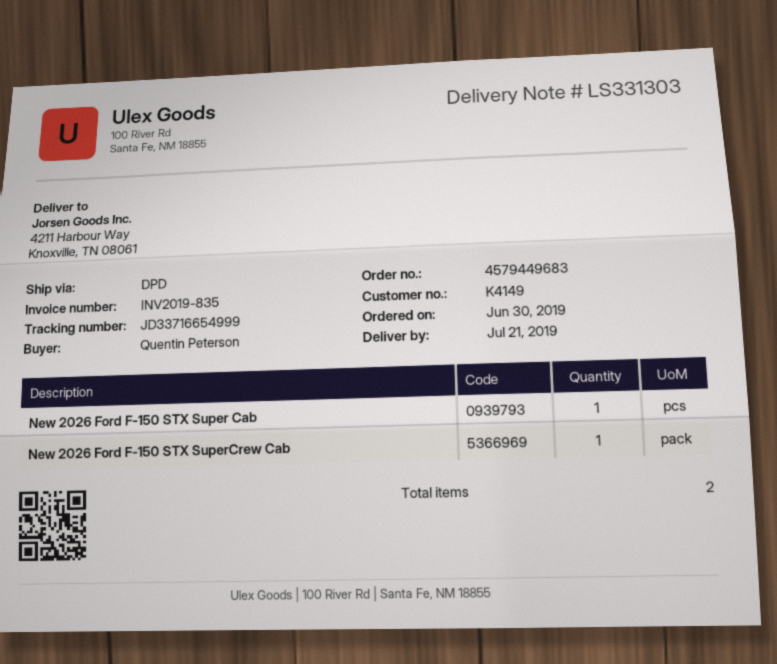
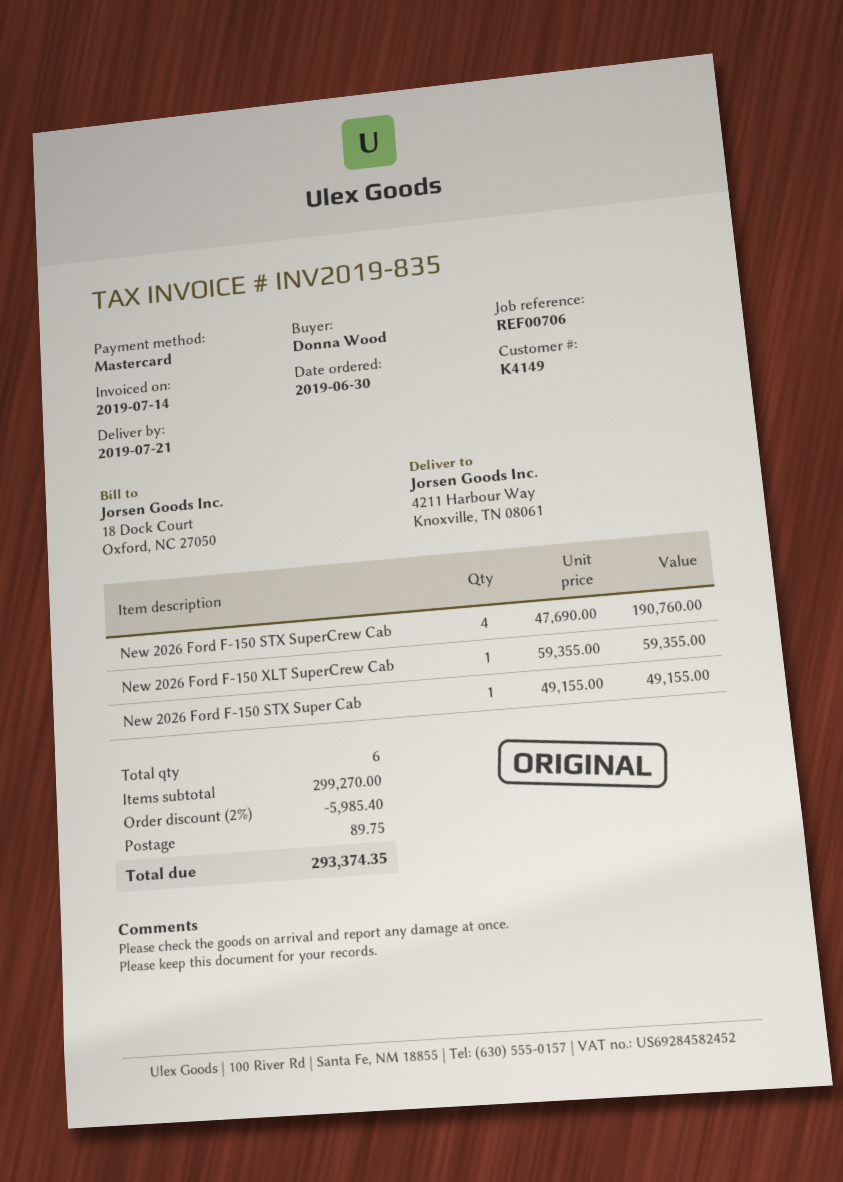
ordered by: Quentin Peterson -> Donna Wood
New 2026 Ford F-150 STX SuperCrew Cab: 1 -> 4
New 2026 Ford F-150 XLT SuperCrew Cab: none -> 1
total quantity: 2 -> 6

